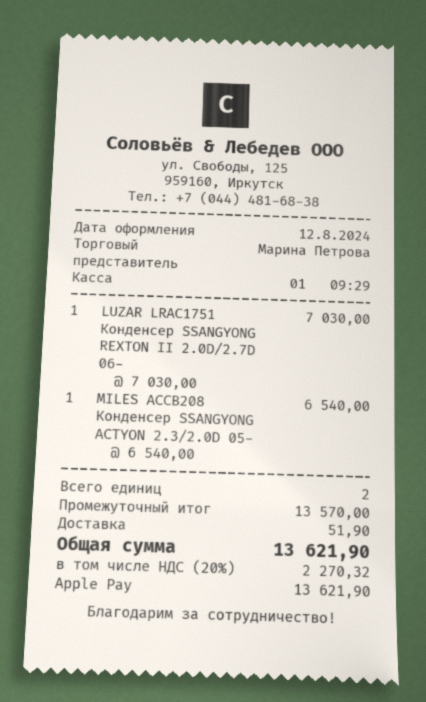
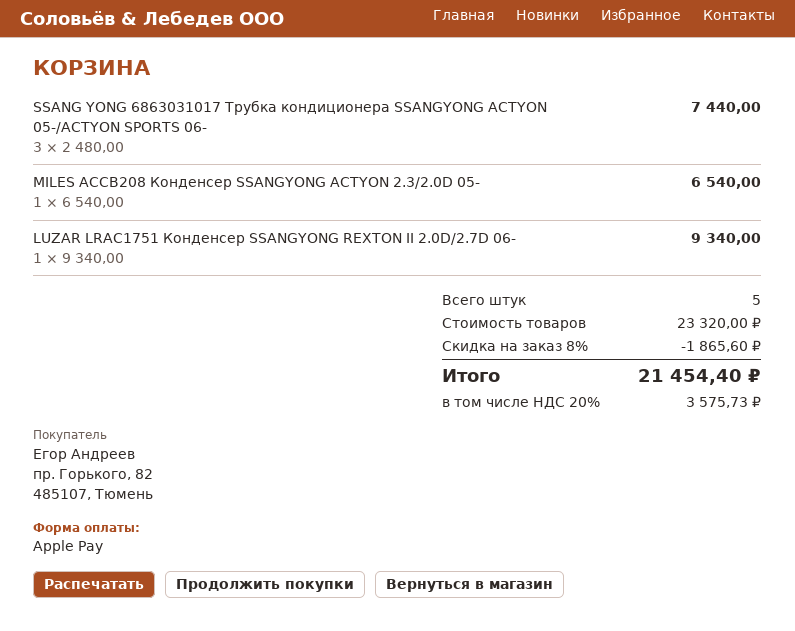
LUZAR LRAC1751 Конденсер SSANGYONG REXTON II 2.0D/2.7D 06-: 1 x 7030.00 = 7030.00 -> 1 x 9340.00 = 9340.00
SSANG YONG 6863031017 Трубка кондиционера SSANGYONG ACTYON 05-/ACTYON SPORTS 06-: none -> 3 x 2480.00 = 7440.00
total quantity: 2 -> 5
subtotal: 13570.00 -> 23320.00
discount: none -> 8% = 1865.60
shipping: 51.90 -> none
tax: 20% = 2270.32 -> 20% = 3575.73
total: 13621.90 -> 21454.40

